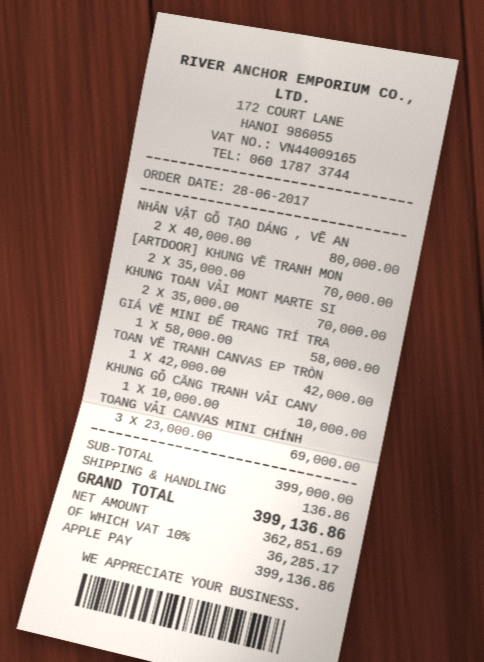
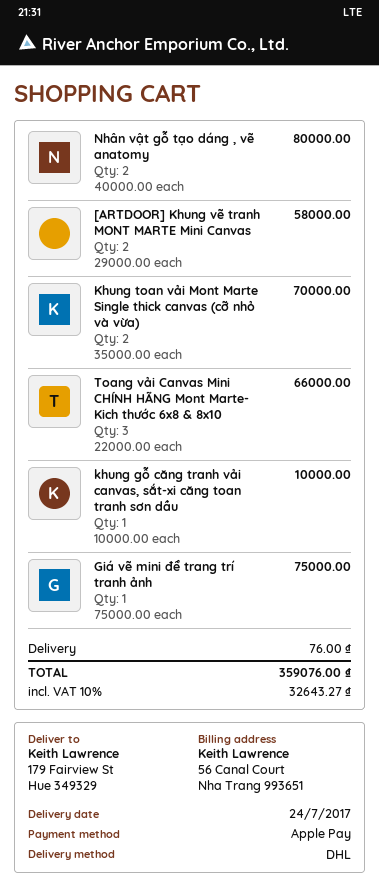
[ARTDOOR] KHUNG VẼ TRANH MON: 2 x 35000.00 = 70000.00 -> 2 x 29000.00 = 58000.00
GIÁ VẼ MINI ĐỂ TRANG TRÍ TRA: 1 x 58000.00 = 58000.00 -> 1 x 75000.00 = 75000.00
TOAN VẼ TRANH CANVAS EP TRÒN: 1 x 42000.00 = 42000.00 -> none
TOANG VẢI CANVAS MINI CHÍNH: 3 x 23000.00 = 69000.00 -> 3 x 22000.00 = 66000.00
shipping: 136.86 -> 76.00
tax: 10% = 36285.17 -> 10% = 32643.27
total: 399136.86 -> 359076.00

